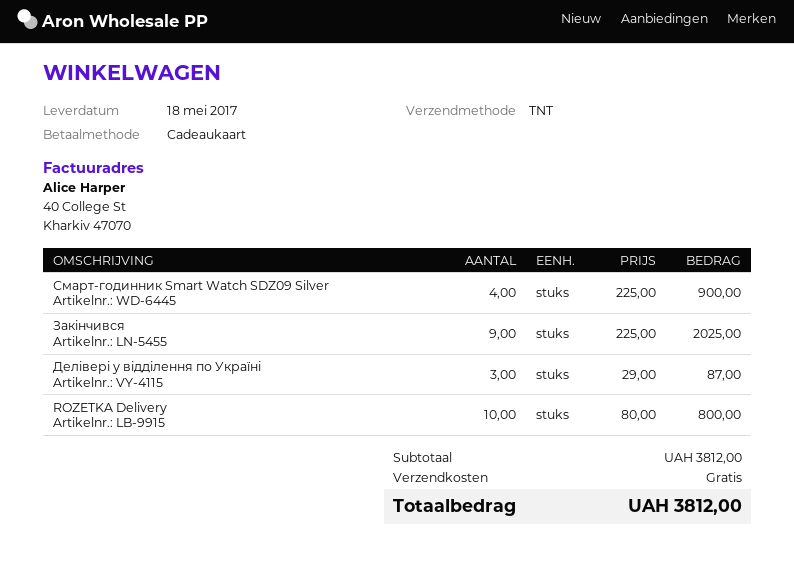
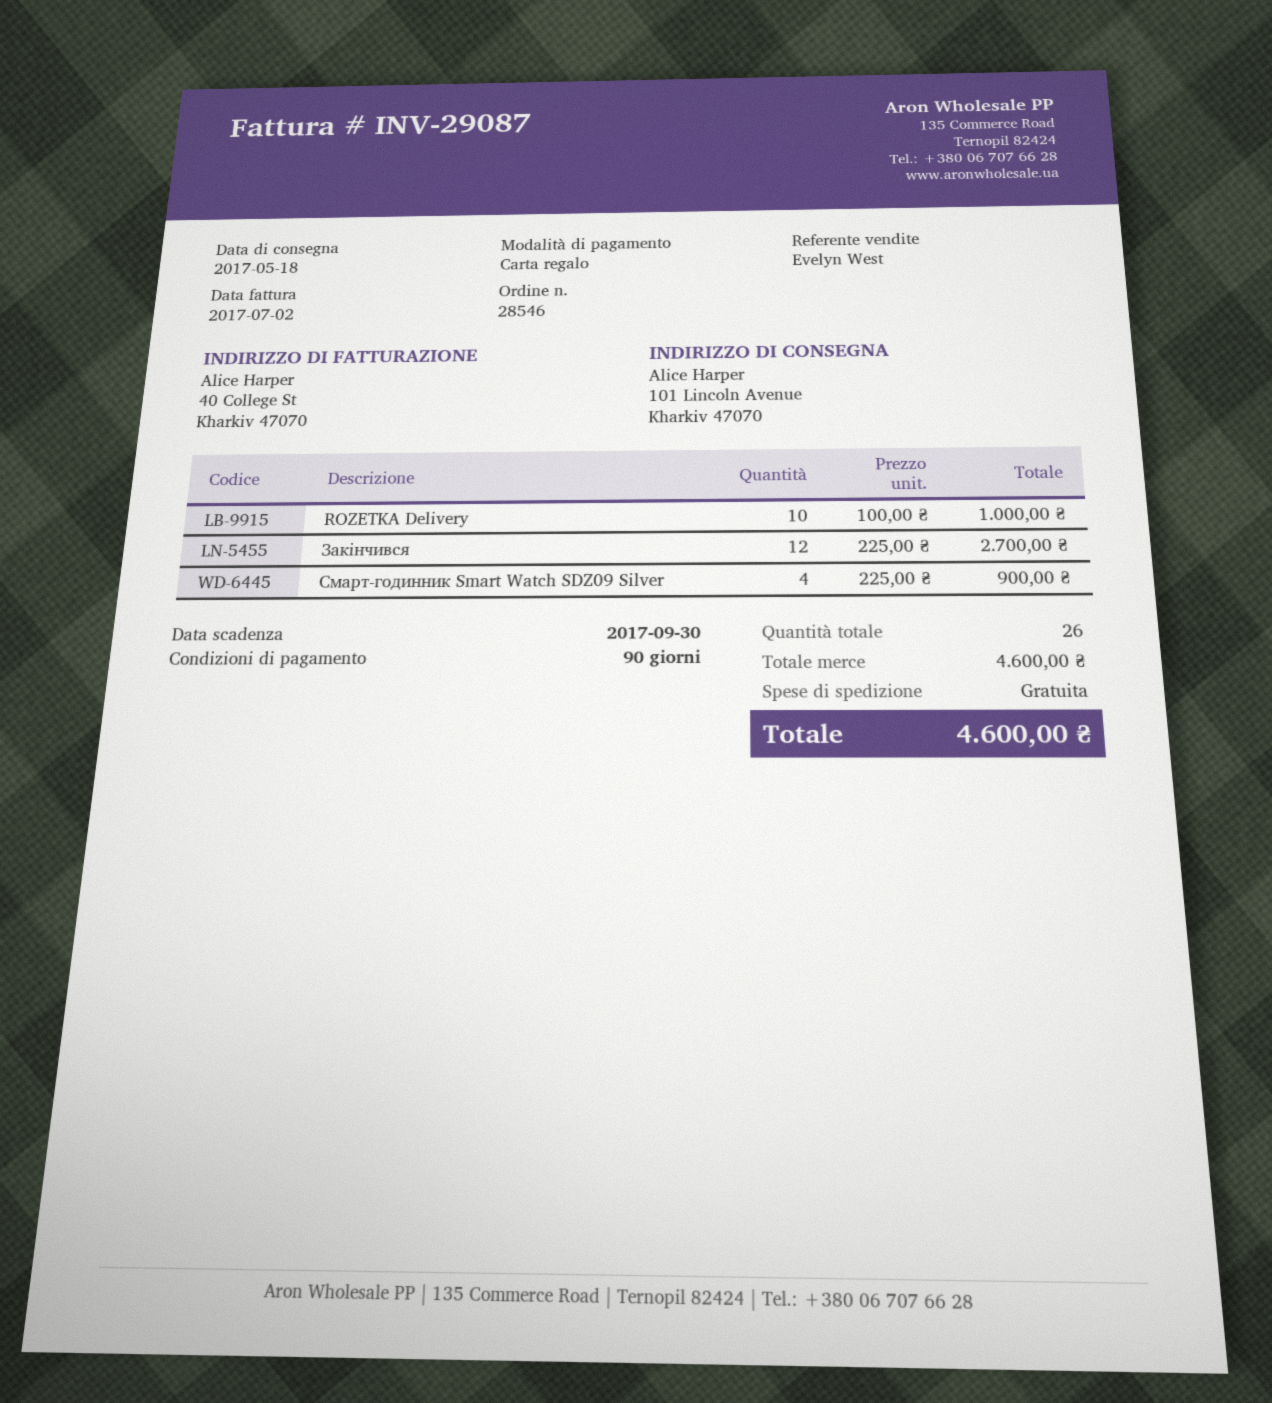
Закінчився: 9 x 225.00 = 2025.00 -> 12 x 225.00 = 2700.00
Делівері у відділення по Україні: 3 x 29.00 = 87.00 -> none
ROZETKA Delivery: 10 x 80.00 = 800.00 -> 10 x 100.00 = 1000.00
subtotal: 3812.00 -> 4600.00
total: 3812.00 -> 4600.00

